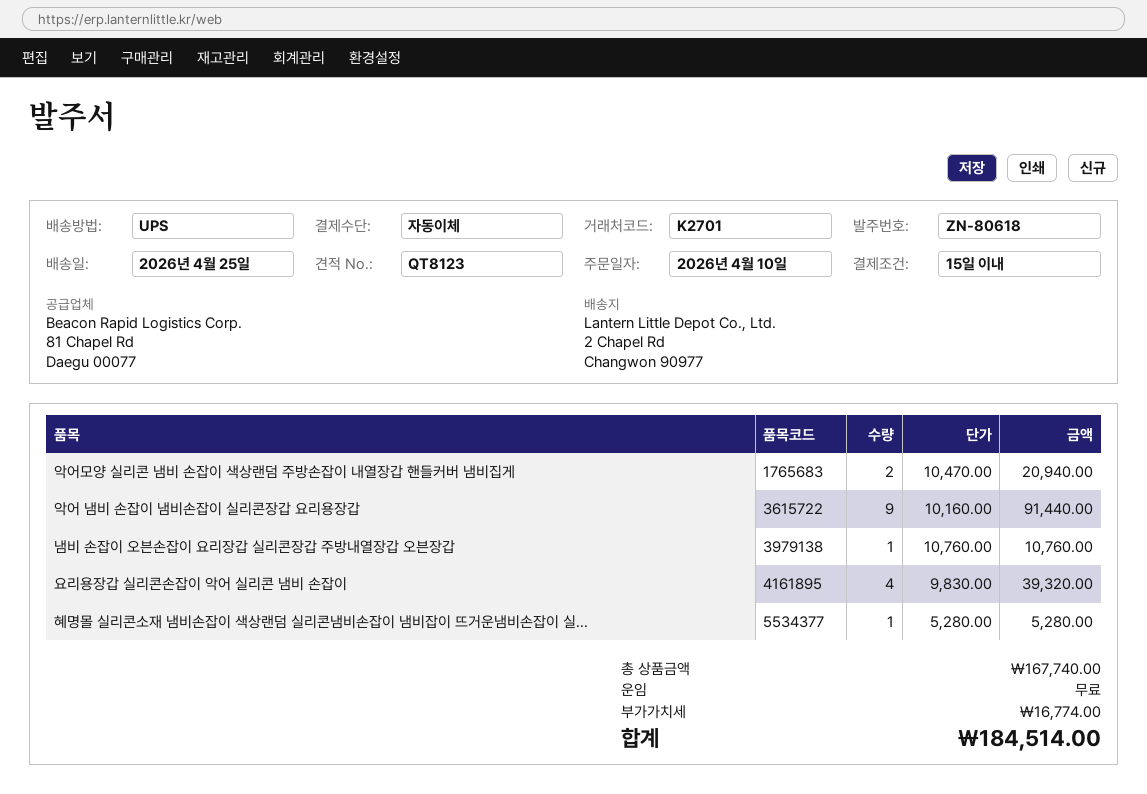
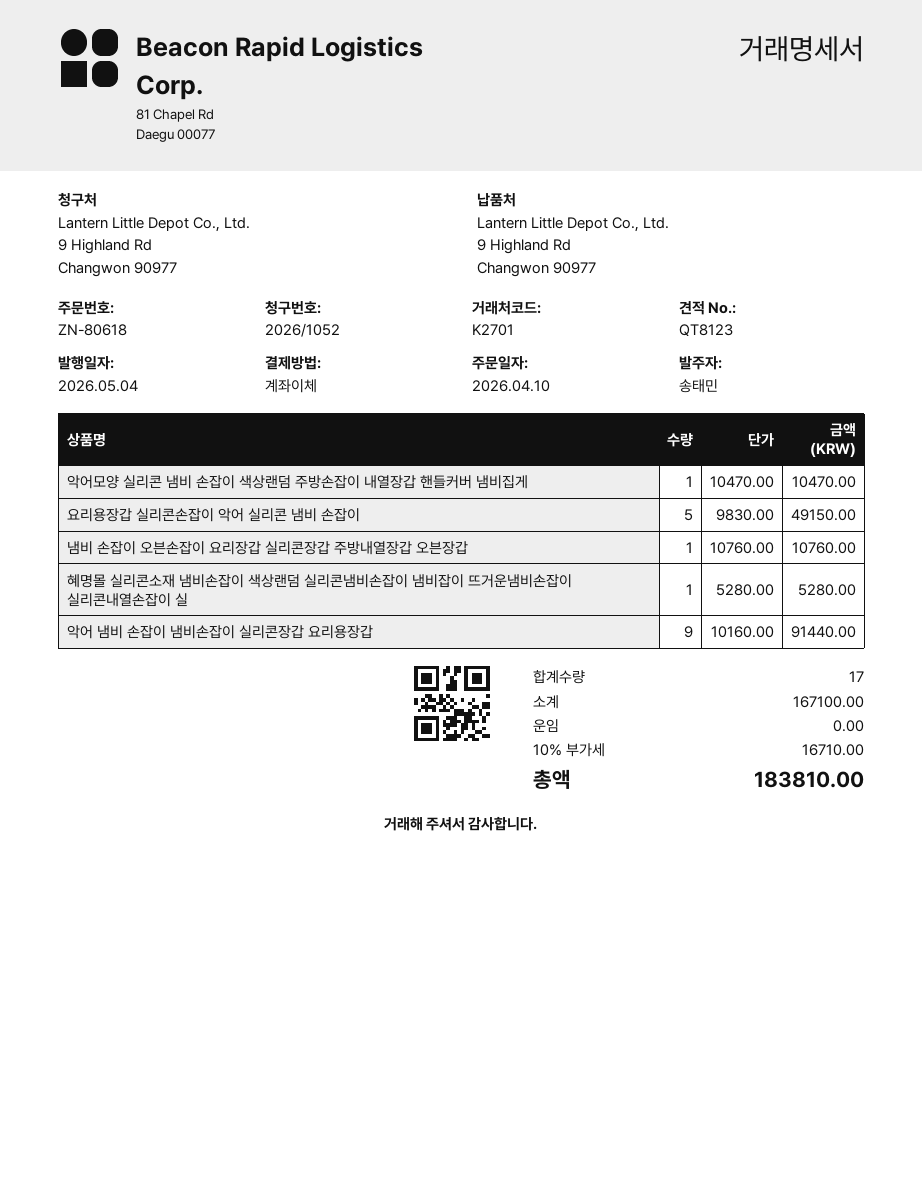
payment method: direct debit -> bank transfer
ship to: 2 Chapel Rd, Changwon 90977 -> 9 Highland Rd, Changwon 90977
악어모양 실리콘 냄비 손잡이 색상랜덤 주방손잡이 내열장갑 핸들커버 냄비집게: 2 x 10470.00 = 20940.00 -> 1 x 10470.00 = 10470.00
요리용장갑 실리콘손잡이 악어 실리콘 냄비 손잡이: 4 x 9830.00 = 39320.00 -> 5 x 9830.00 = 49150.00
subtotal: 167740.00 -> 167100.00
tax: 16774.00 -> 16710.00
total: 184514.00 -> 183810.00

